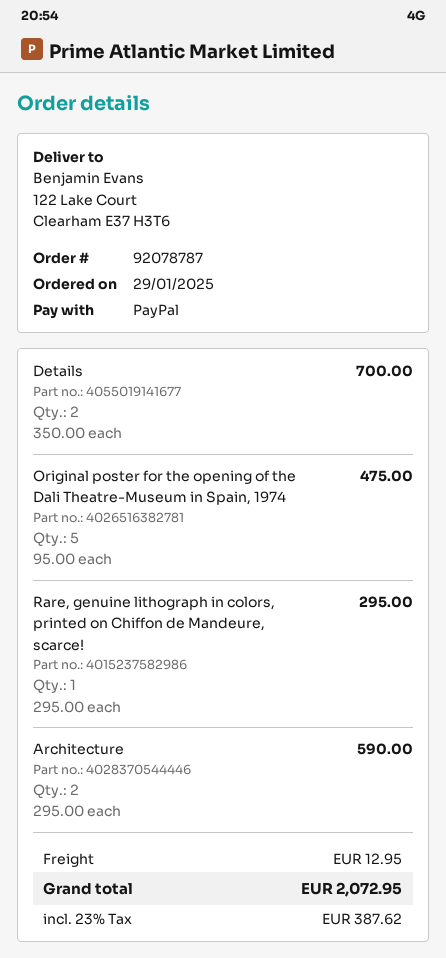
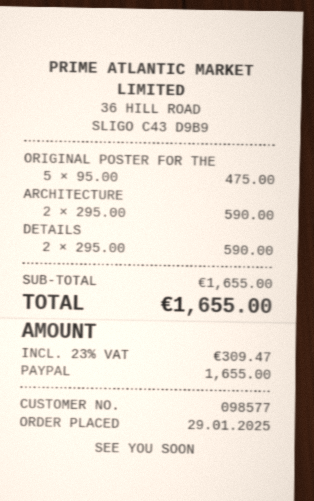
Details: 2 x 350.00 = 700.00 -> 2 x 295.00 = 590.00
Rare, genuine lithograph in colors, printed on Chiffon de Mandeure, scarce!: 1 x 295.00 = 295.00 -> none
shipping: 12.95 -> none
tax: 23% = 387.62 -> 23% = 309.47
total: 2072.95 -> 1655.00

